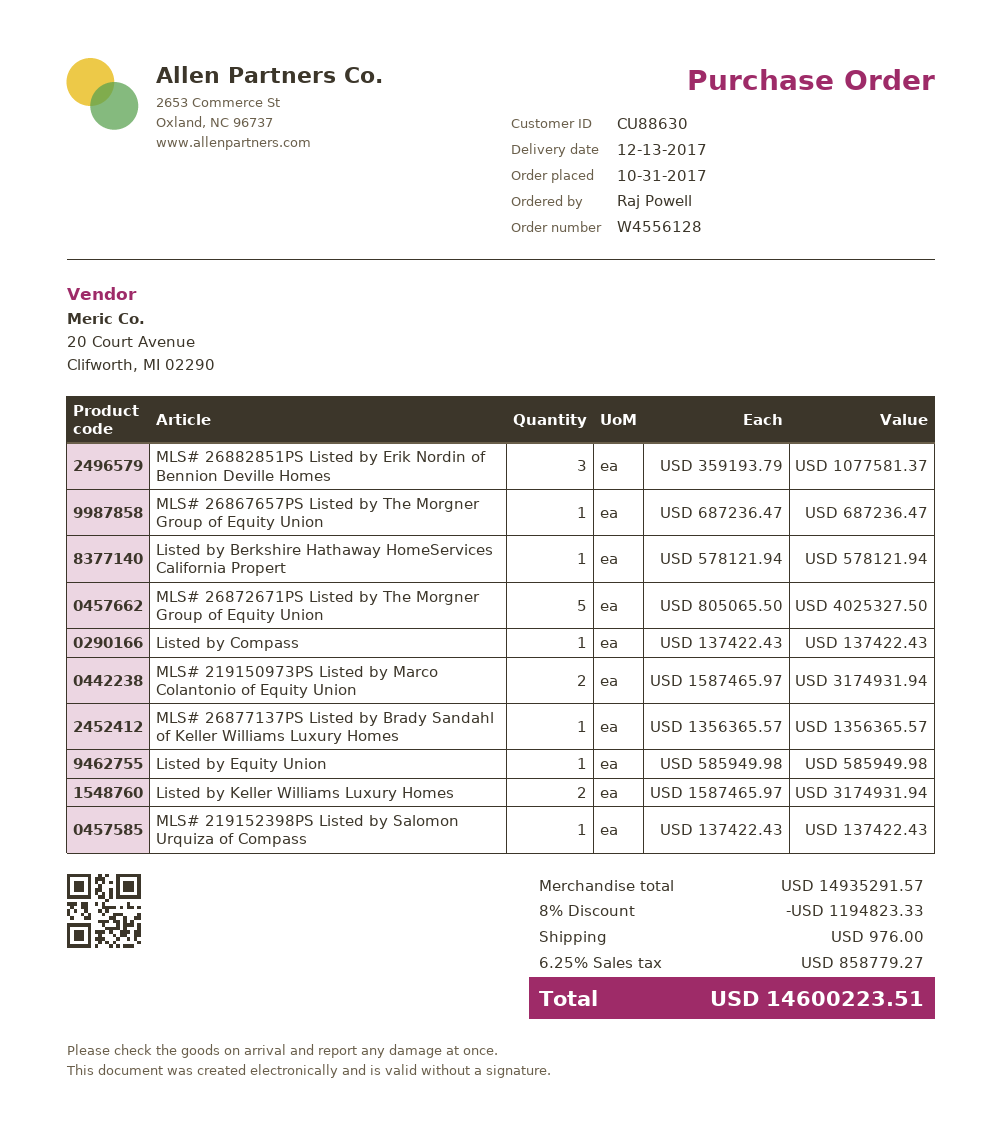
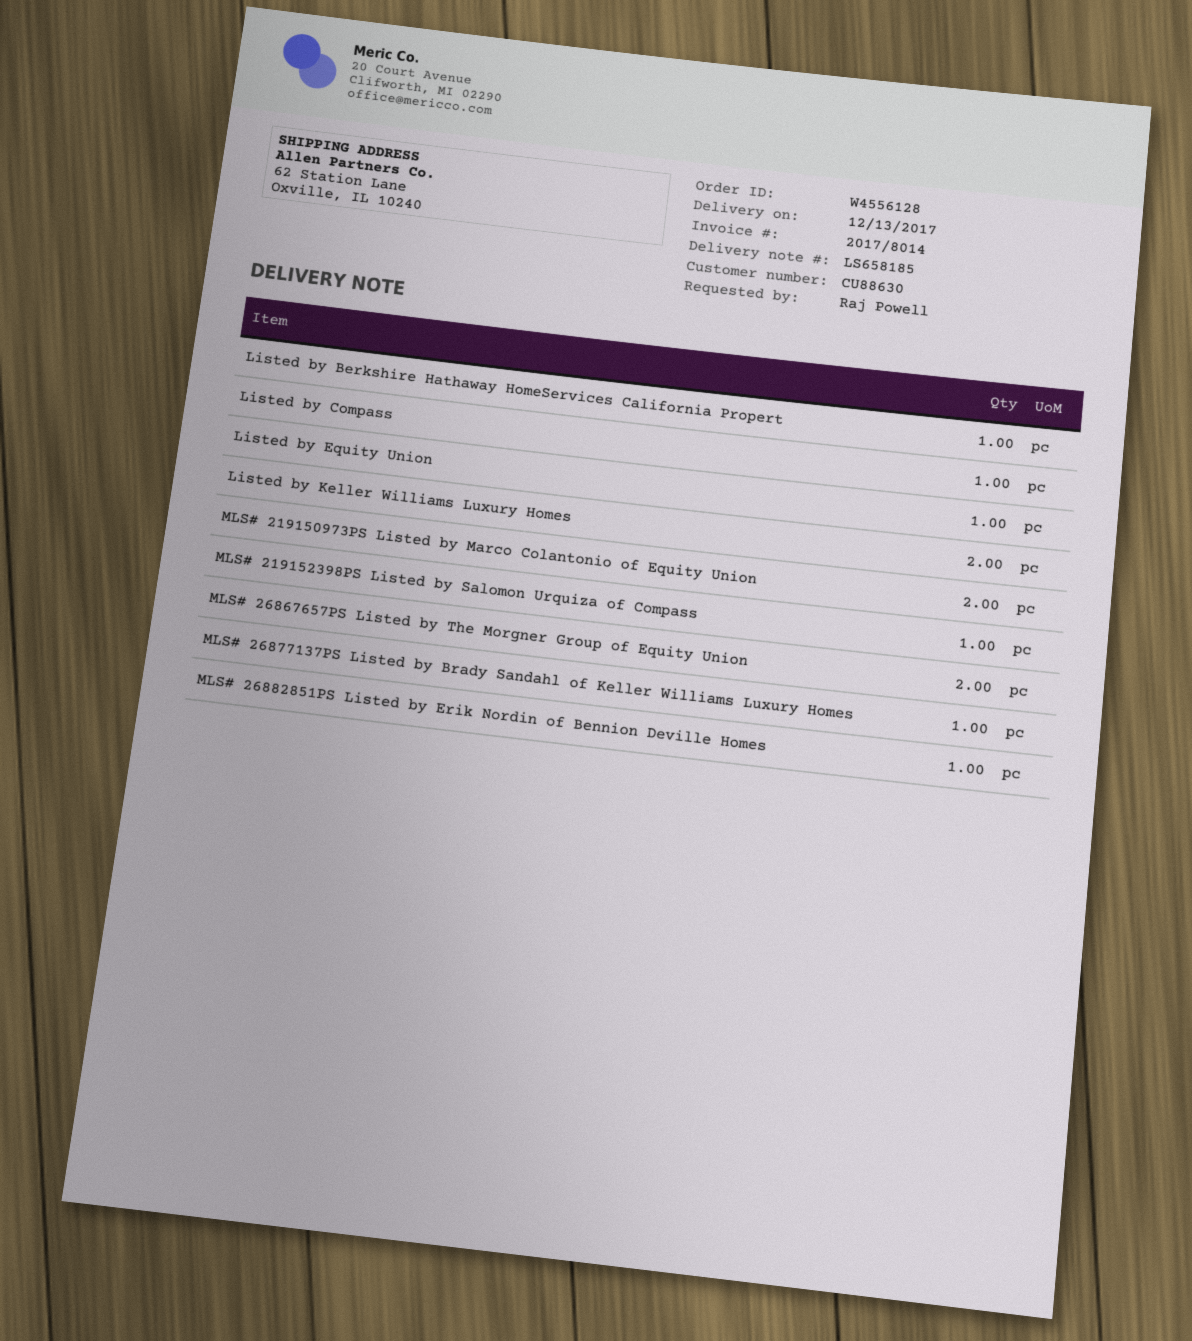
MLS# 26882851PS Listed by Erik Nordin of Bennion Deville Homes: 3 -> 1
MLS# 26867657PS Listed by The Morgner Group of Equity Union: 1 -> 2
MLS# 26872671PS Listed by The Morgner Group of Equity Union: 5 -> none

